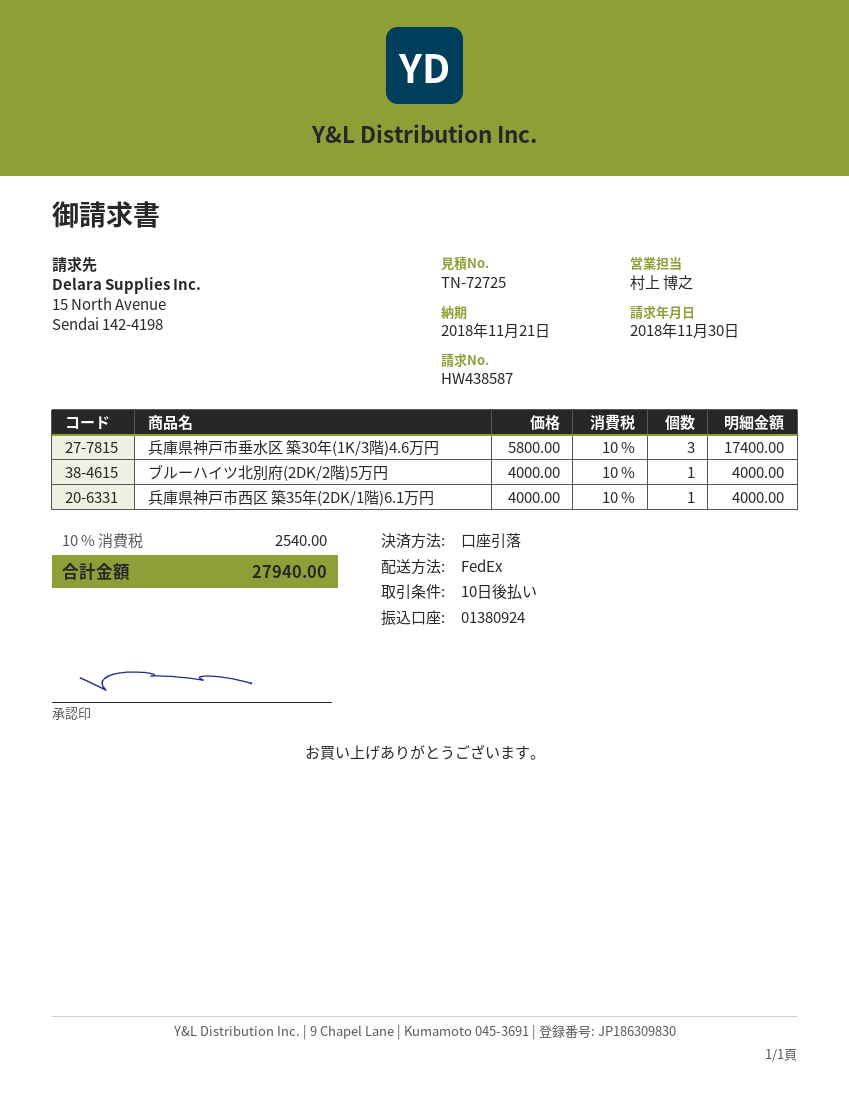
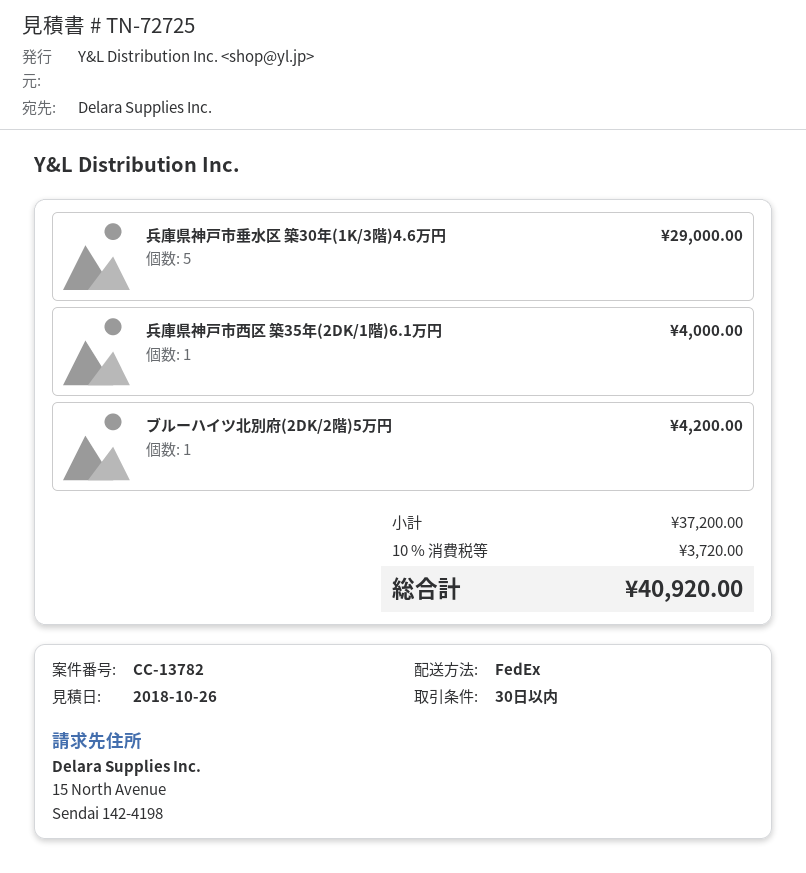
payment terms: 10 days -> 30 days
兵庫県神戸市垂水区 築30年(1K/3階)4.6万円: 3 for 17400.00 -> 5 for 29000.00
ブルーハイツ北別府(2DK/2階)5万円: 1 for 4000.00 -> 1 for 4200.00
tax: 10% = 2540.00 -> 10% = 3720.00
total: 27940.00 -> 40920.00

